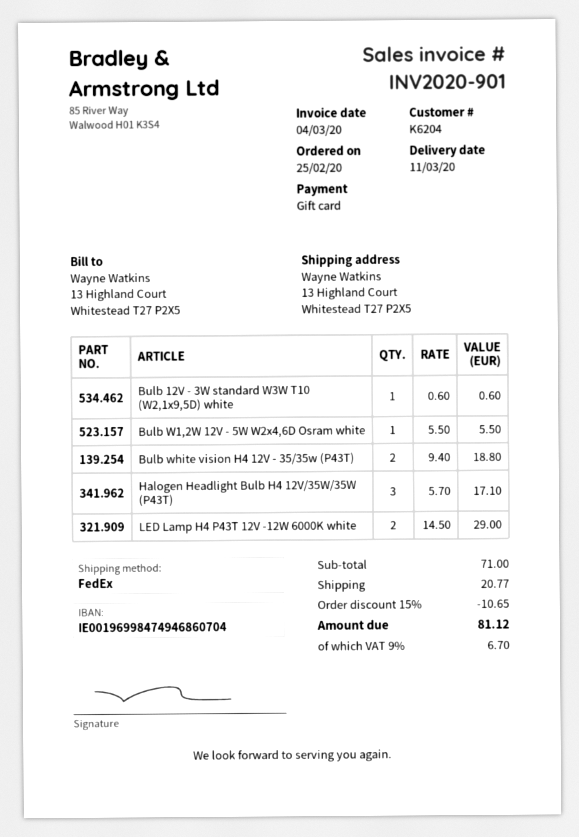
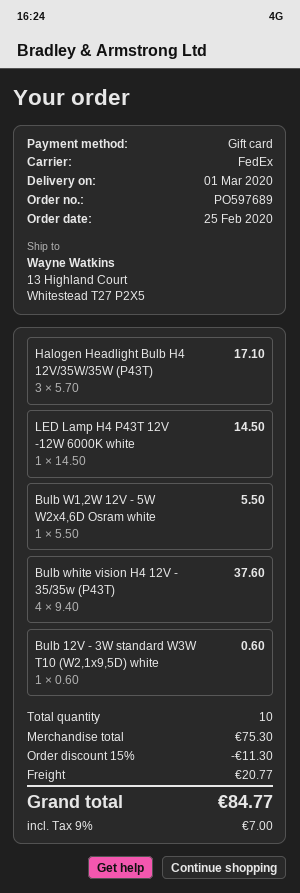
delivery date: 2020-03-11 -> 2020-03-01
Bulb white vision H4 12V - 35/35w (P43T): 2 x 9.40 = 18.80 -> 4 x 9.40 = 37.60
LED Lamp H4 P43T 12V -12W 6000K white: 2 x 14.50 = 29.00 -> 1 x 14.50 = 14.50
subtotal: 71.00 -> 75.30
discount: 15% = 10.65 -> 15% = 11.30
tax: 9% = 6.70 -> 9% = 7.00
total: 81.12 -> 84.77

